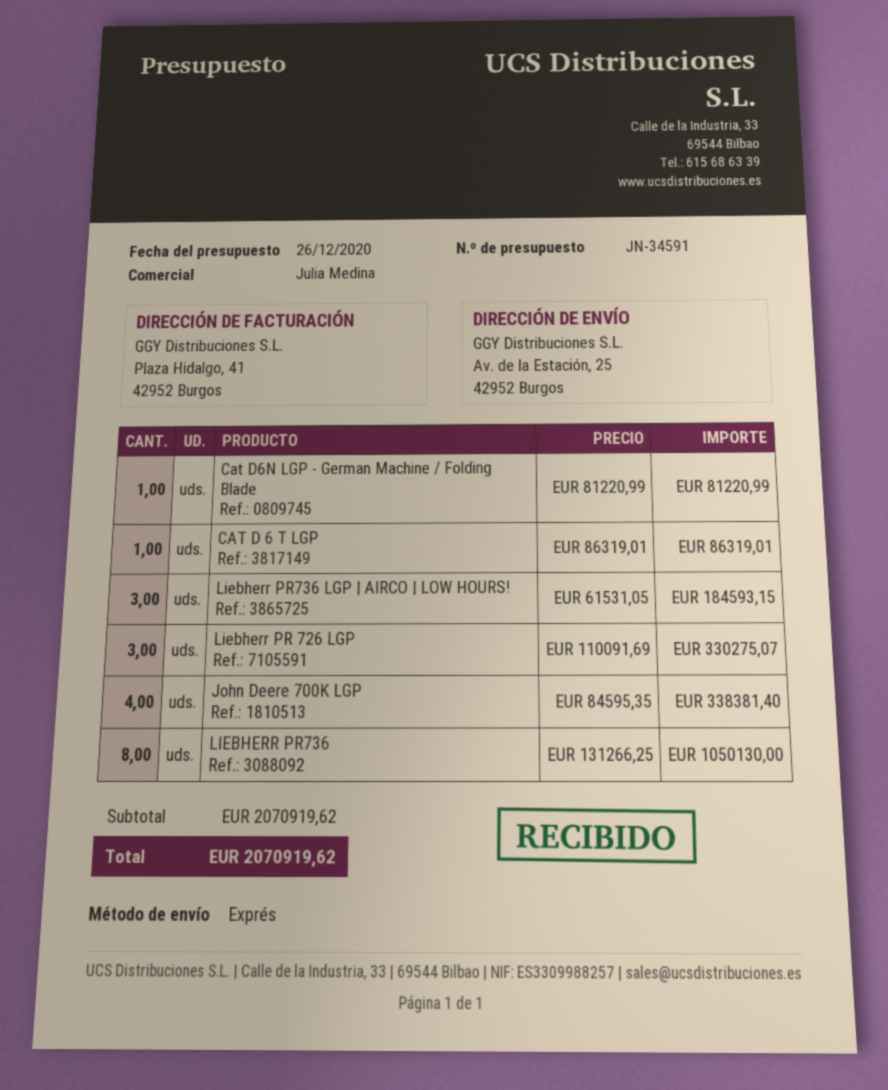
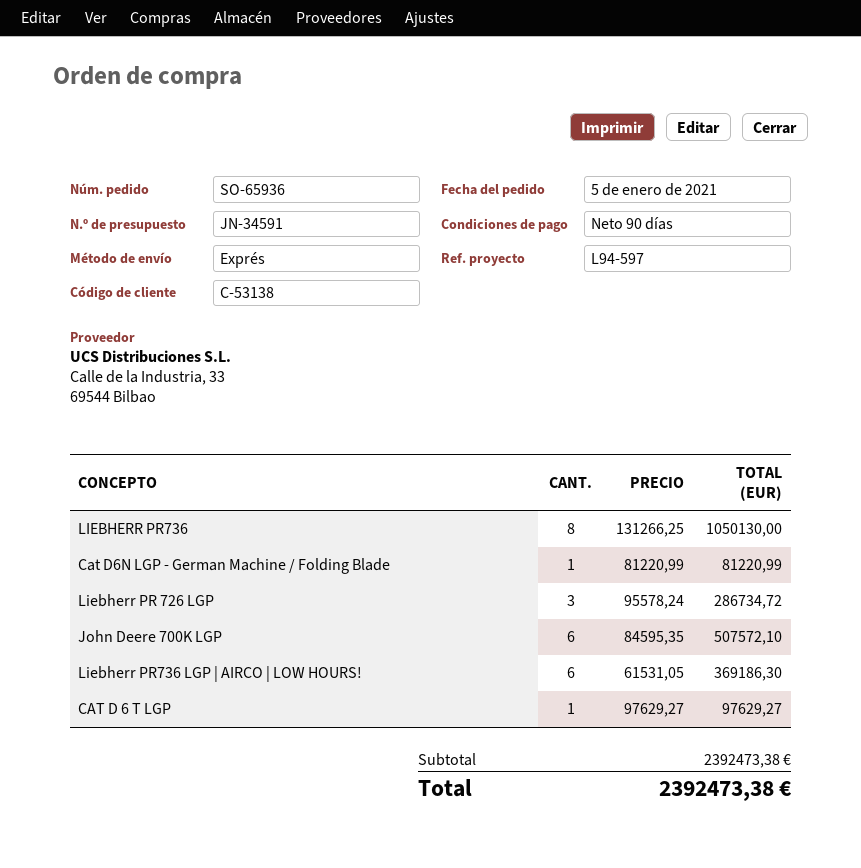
CAT D 6 T LGP: 1 x 86319.01 = 86319.01 -> 1 x 97629.27 = 97629.27
Liebherr PR736 LGP | AIRCO | LOW HOURS!: 3 x 61531.05 = 184593.15 -> 6 x 61531.05 = 369186.30
Liebherr PR 726 LGP: 3 x 110091.69 = 330275.07 -> 3 x 95578.24 = 286734.72
John Deere 700K LGP: 4 x 84595.35 = 338381.40 -> 6 x 84595.35 = 507572.10
subtotal: 2070919.62 -> 2392473.38
total: 2070919.62 -> 2392473.38

